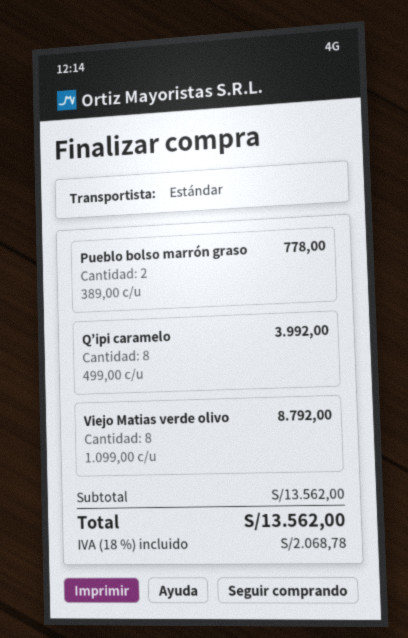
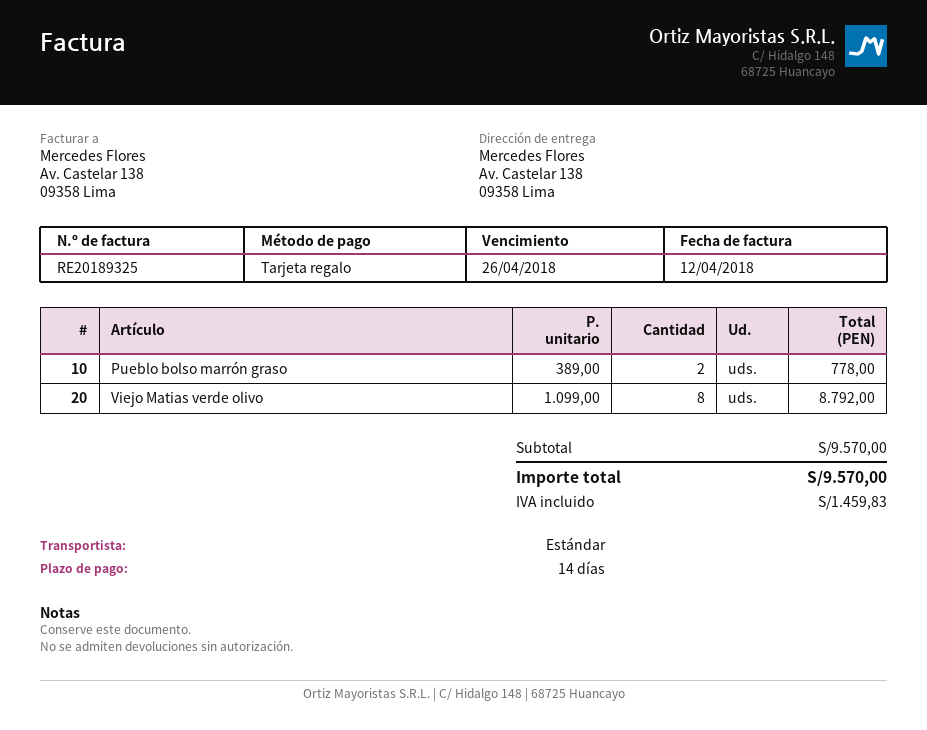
Q’ipi caramelo: 8 x 499.00 = 3992.00 -> none
subtotal: 13562.00 -> 9570.00
tax: 2068.78 -> 1459.83
total: 13562.00 -> 9570.00

